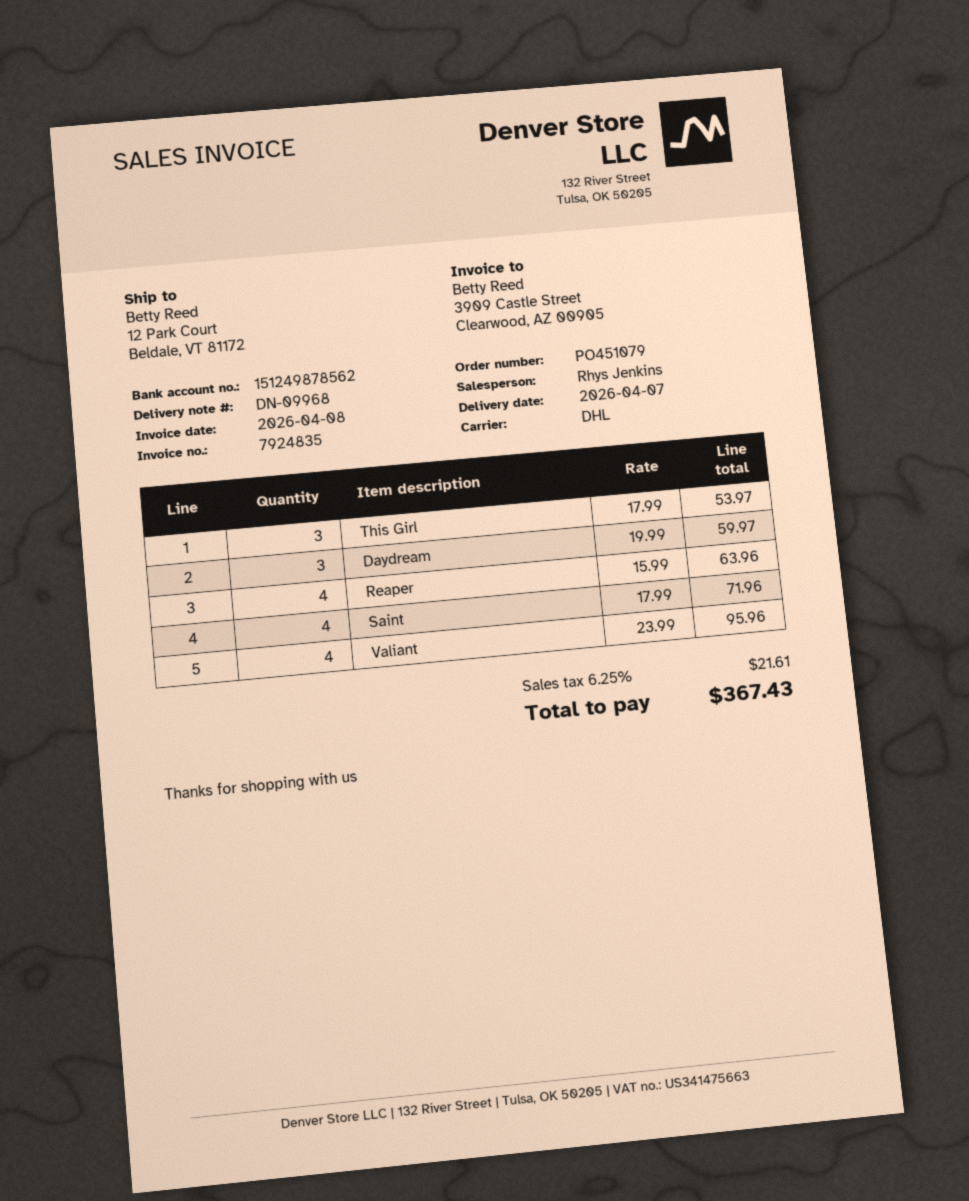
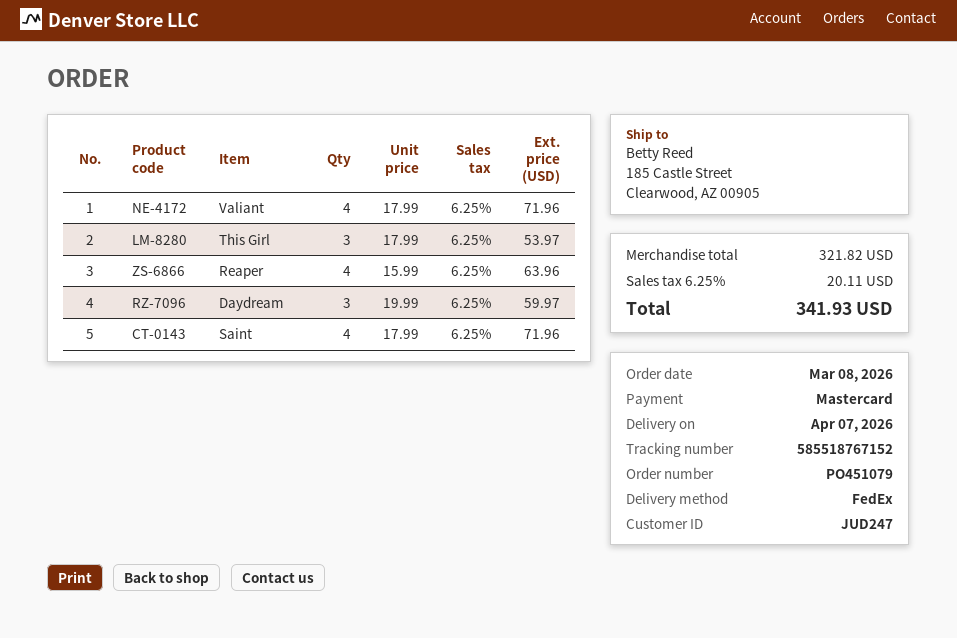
shipping method: DHL -> FedEx
ship to: 12 Park Court, Beldale, VT 81172 -> 185 Castle Street, Clearwood, AZ 00905
Valiant: 4 x 23.99 = 95.96 -> 4 x 17.99 = 71.96
tax: 6.25% = 21.61 -> 6.25% = 20.11
total: 367.43 -> 341.93

